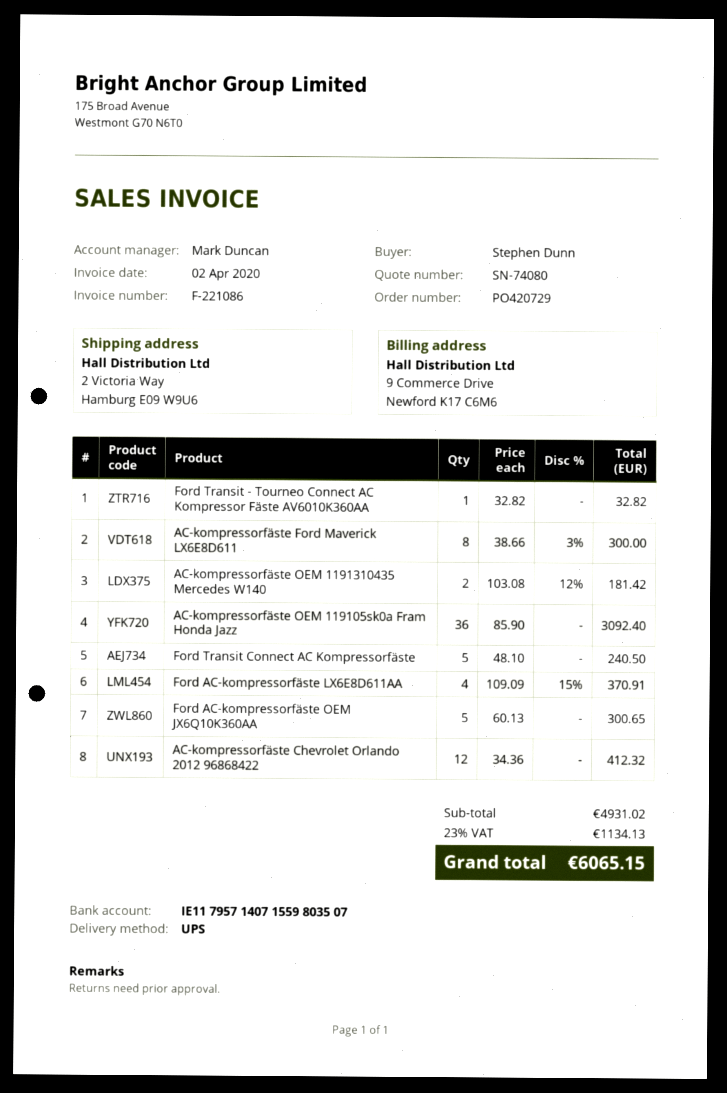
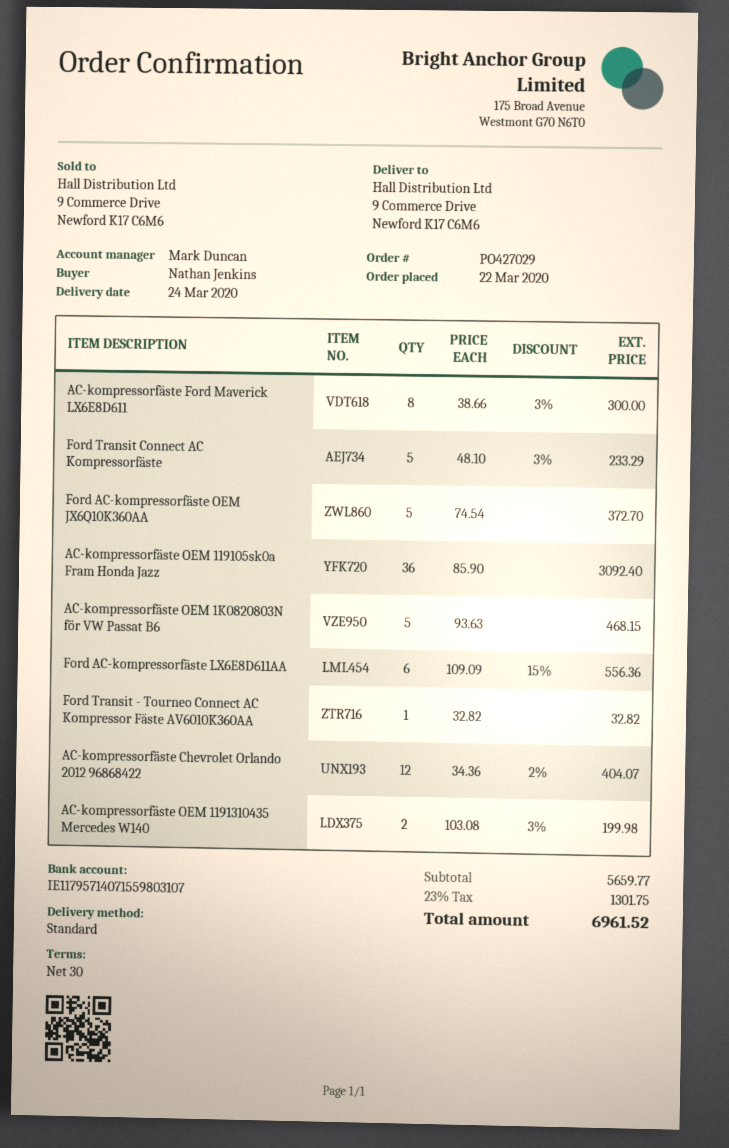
order number: PO420729 -> PO427029
ordered by: Stephen Dunn -> Nathan Jenkins
bank account: IE11795714071559803507 -> IE11795714071559803107
shipping method: UPS -> standard
ship to: 2 Victoria Way, Hamburg E09 W9U6 -> 9 Commerce Drive, Newford K17 C6M6
AC-kompressorfäste OEM 1191310435 Mercedes W140: 2 x 103.08 - 12% = 181.42 -> 2 x 103.08 - 3% = 199.98
Ford Transit Connect AC Kompressorfäste: 5 x 48.10 = 240.50 -> 5 x 48.10 - 3% = 233.29
Ford AC-kompressorfäste LX6E8D611AA: 4 x 109.09 - 15% = 370.91 -> 6 x 109.09 - 15% = 556.36
Ford AC-kompressorfäste OEM JX6Q10K360AA: 5 x 60.13 = 300.65 -> 5 x 74.54 = 372.70
AC-kompressorfäste Chevrolet Orlando 2012 96868422: 12 x 34.36 = 412.32 -> 12 x 34.36 - 2% = 404.07
AC-kompressorfäste OEM 1K0820803N för VW Passat B6: none -> 5 x 93.63 = 468.15
subtotal: 4931.02 -> 5659.77
tax: 23% = 1134.13 -> 23% = 1301.75
total: 6065.15 -> 6961.52

